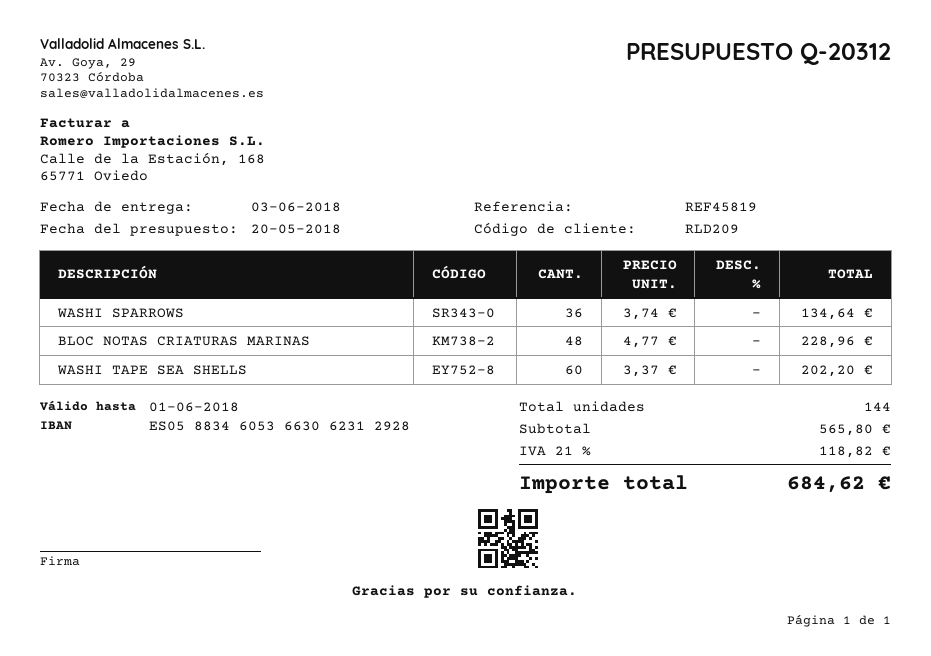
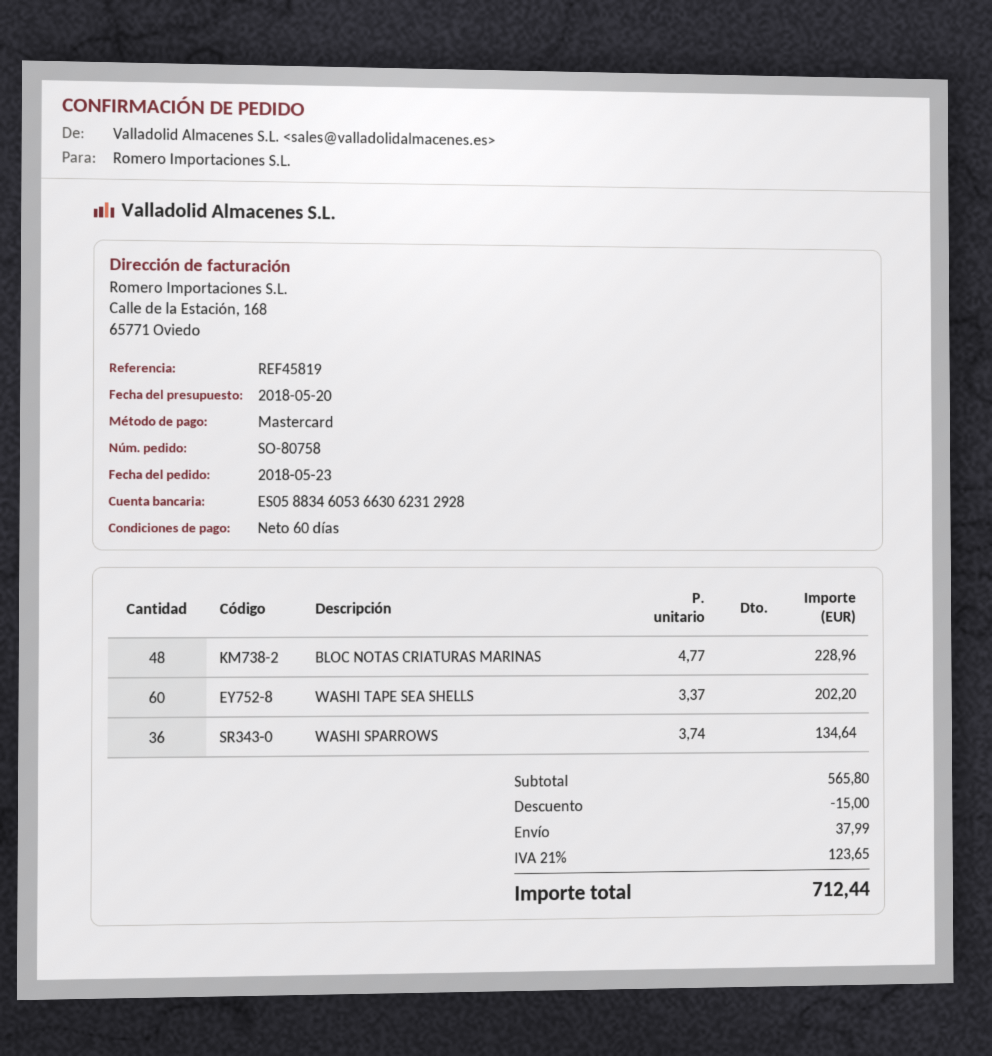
discount: none -> 15.00
shipping: none -> 37.99
tax: 21% = 118.82 -> 21% = 123.65
total: 684.62 -> 712.44

